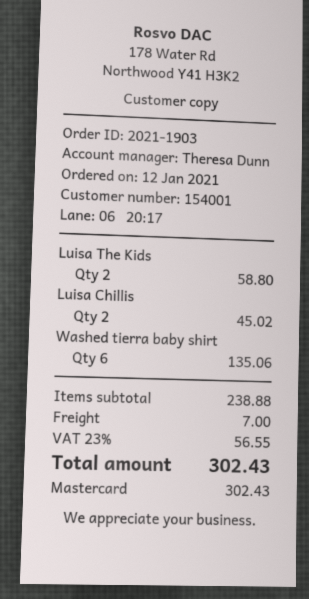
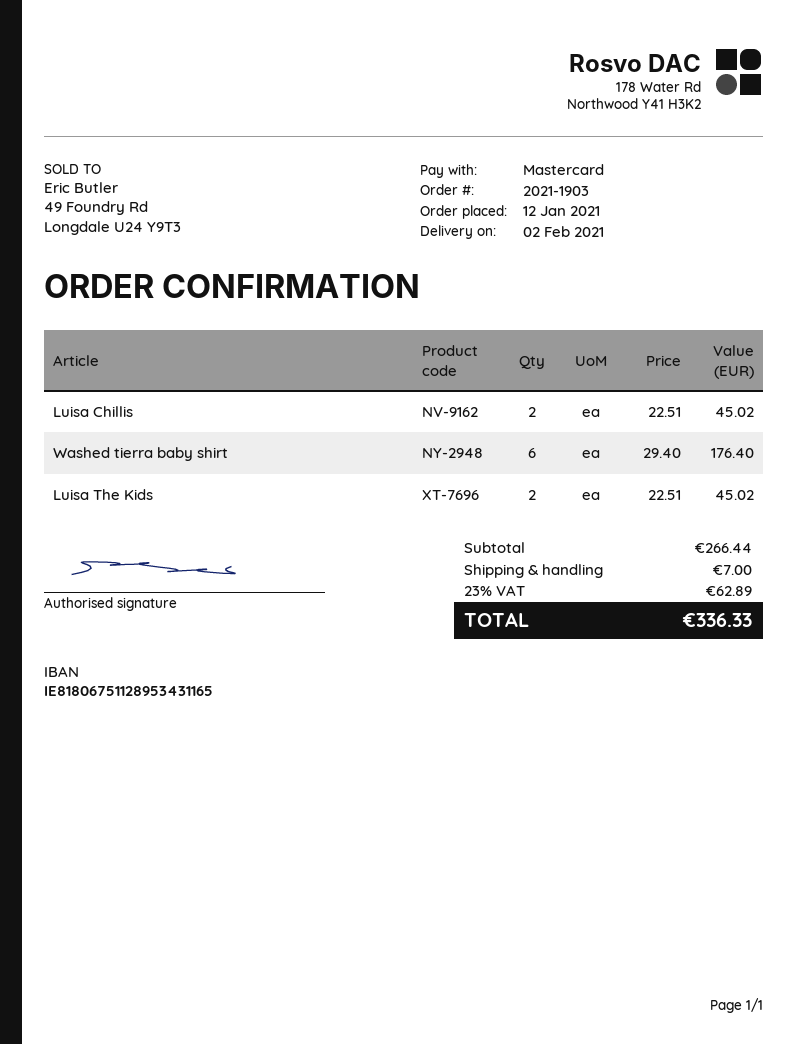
Luisa The Kids: 2 for 58.80 -> 2 for 45.02
Washed tierra baby shirt: 6 for 135.06 -> 6 for 176.40
subtotal: 238.88 -> 266.44
tax: 23% = 56.55 -> 23% = 62.89
total: 302.43 -> 336.33

